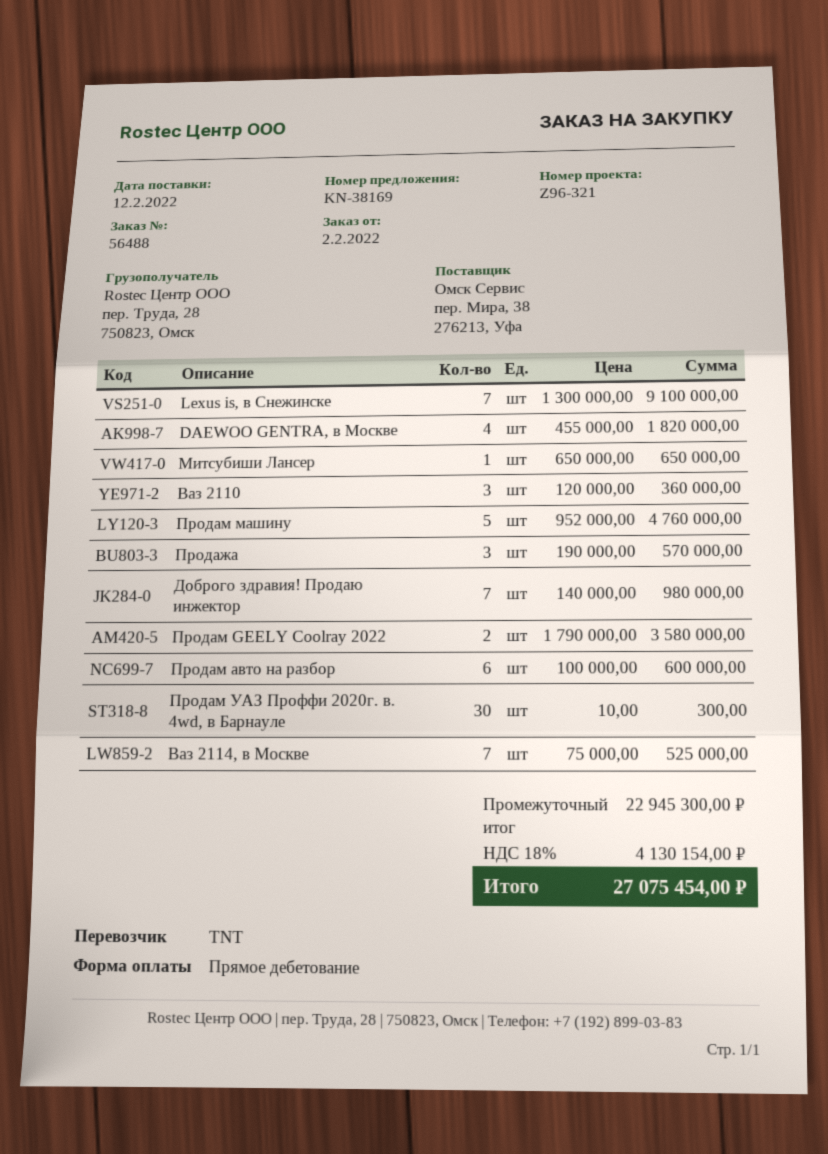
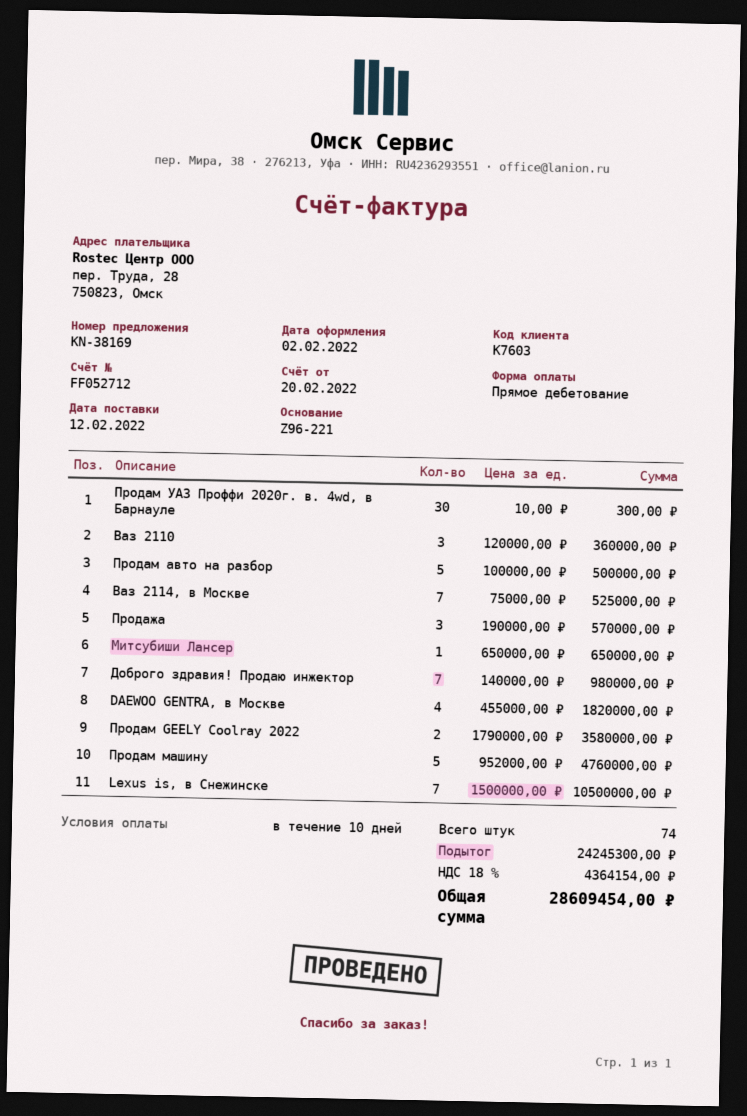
reference: Z96-321 -> Z96-221
Lexus is, в Снежинске: 7 x 1300000.00 = 9100000.00 -> 7 x 1500000.00 = 10500000.00
Продам авто на разбор: 6 x 100000.00 = 600000.00 -> 5 x 100000.00 = 500000.00
subtotal: 22945300.00 -> 24245300.00
tax: 18% = 4130154.00 -> 18% = 4364154.00
total: 27075454.00 -> 28609454.00

